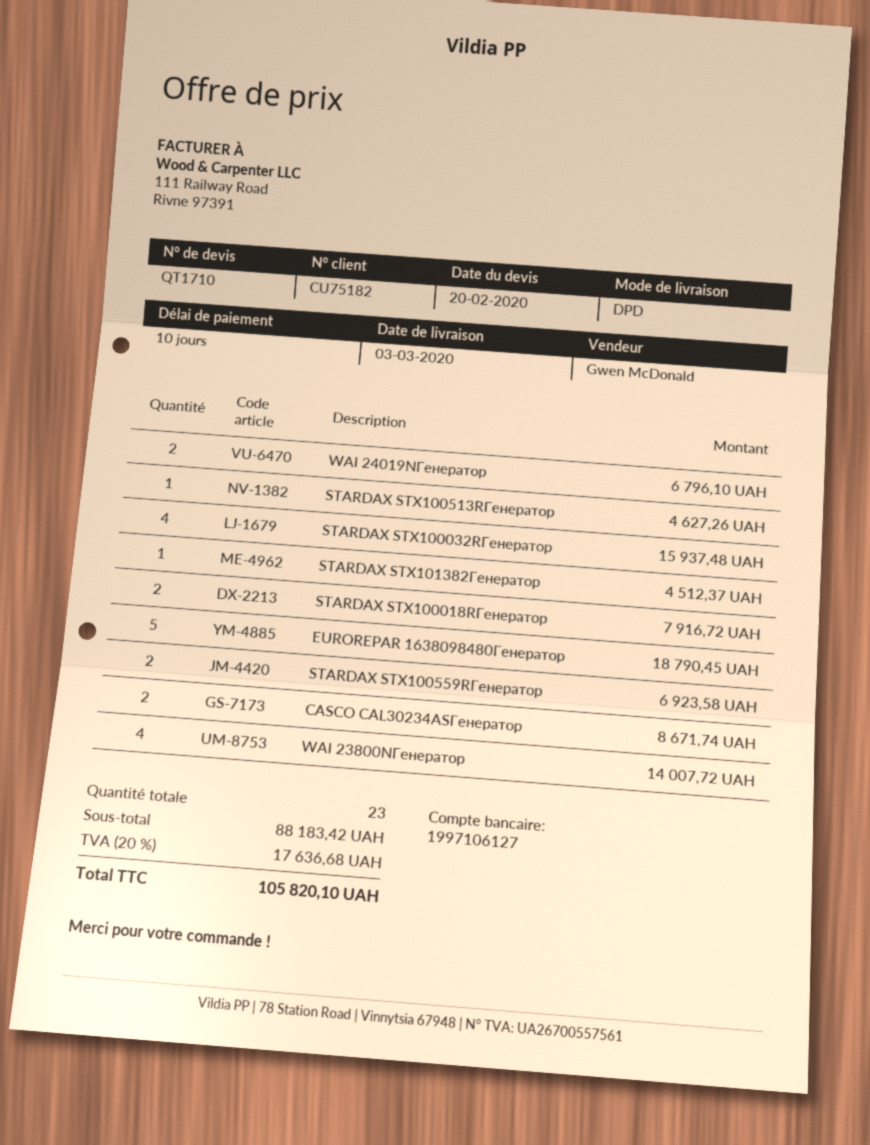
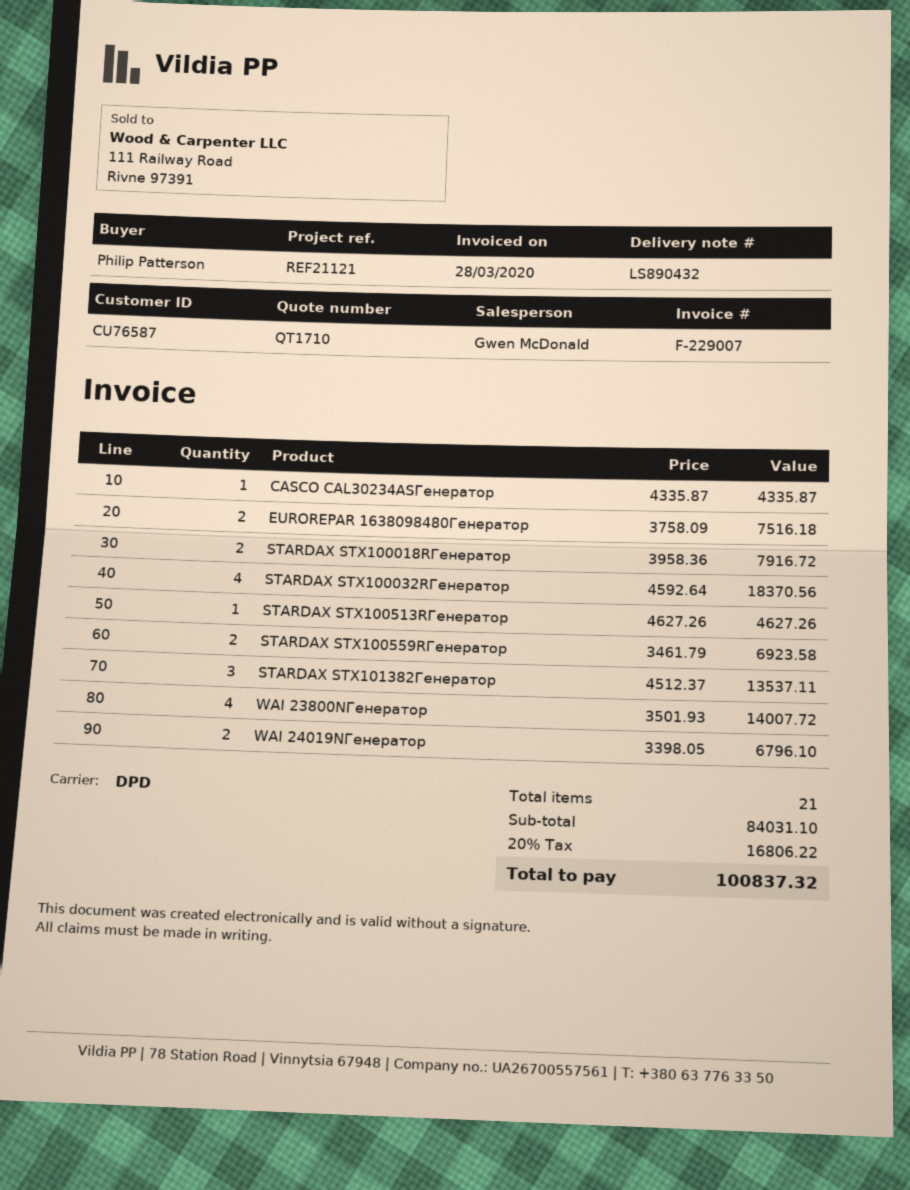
customer number: CU75182 -> CU76587
STARDAX STX100032RГенератор: 4 for 15937.48 -> 4 for 18370.56
STARDAX STX101382Генератор: 1 for 4512.37 -> 3 for 13537.11
EUROREPAR 1638098480Генератор: 5 for 18790.45 -> 2 for 7516.18
CASCO CAL30234ASГенератор: 2 for 8671.74 -> 1 for 4335.87
total quantity: 23 -> 21
subtotal: 88183.42 -> 84031.10
tax: 20% = 17636.68 -> 20% = 16806.22
total: 105820.10 -> 100837.32

